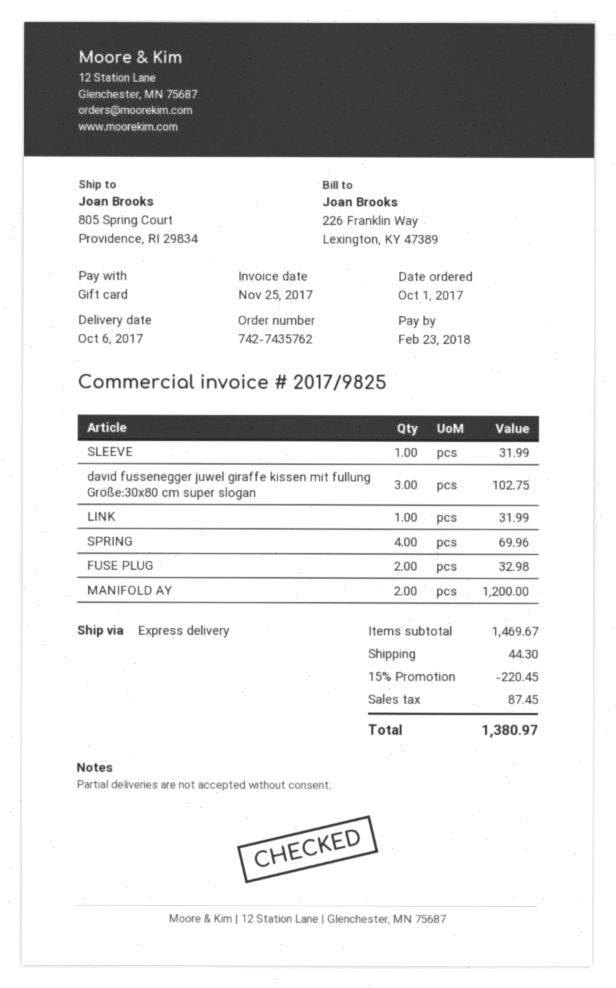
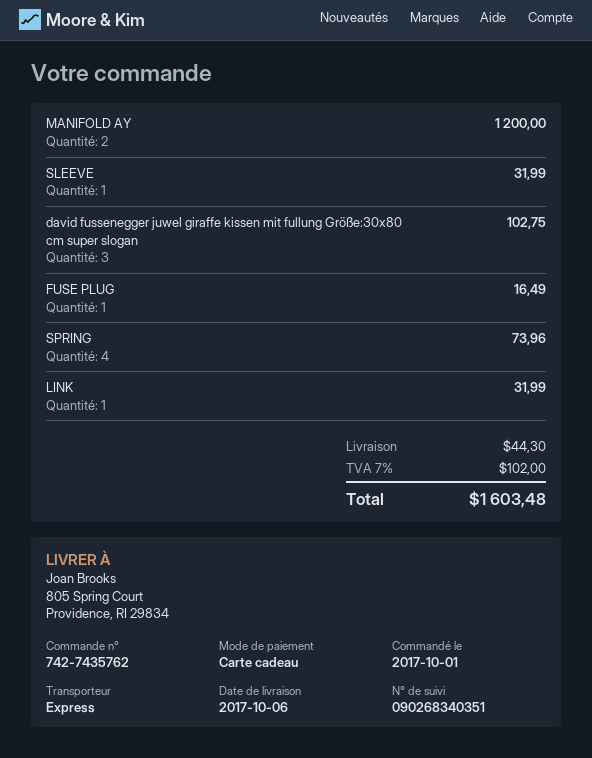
SPRING: 4 for 69.96 -> 4 for 73.96
FUSE PLUG: 2 for 32.98 -> 1 for 16.49
discount: 15% = 220.45 -> none
tax: 87.45 -> 102.00
total: 1380.97 -> 1603.48

